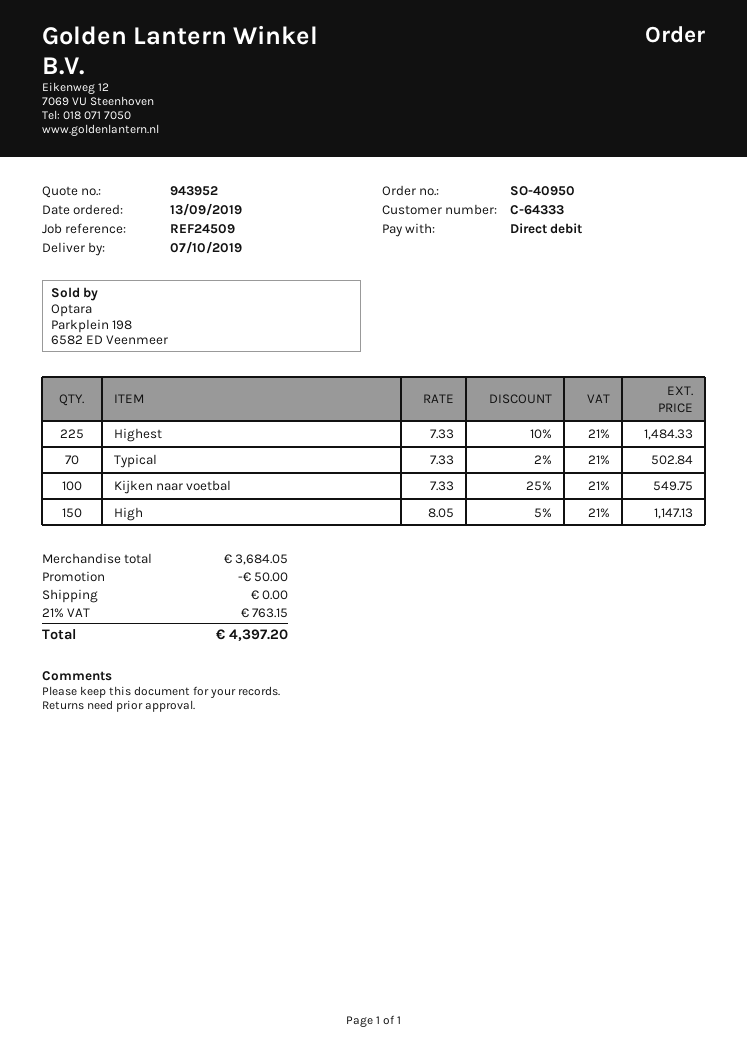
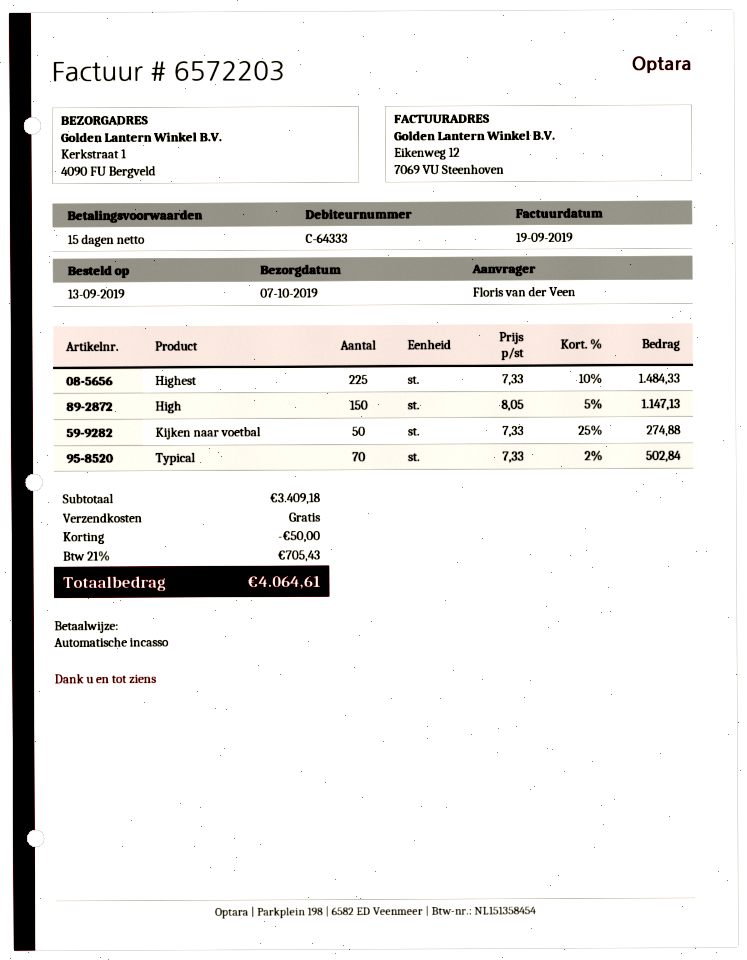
Kijken naar voetbal: 100 x 7.33 - 25% = 549.75 -> 50 x 7.33 - 25% = 274.88
subtotal: 3684.05 -> 3409.18
tax: 21% = 763.15 -> 21% = 705.43
total: 4397.20 -> 4064.61

